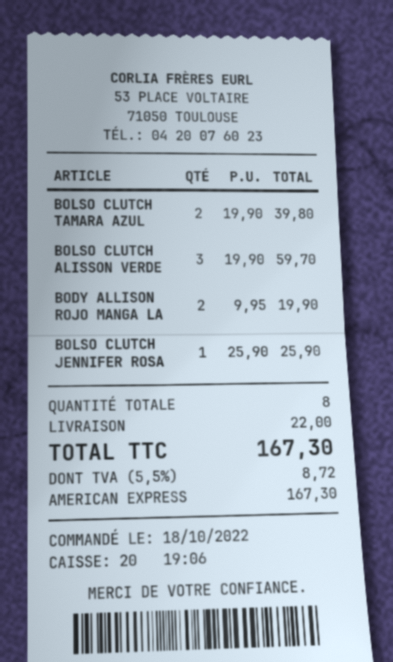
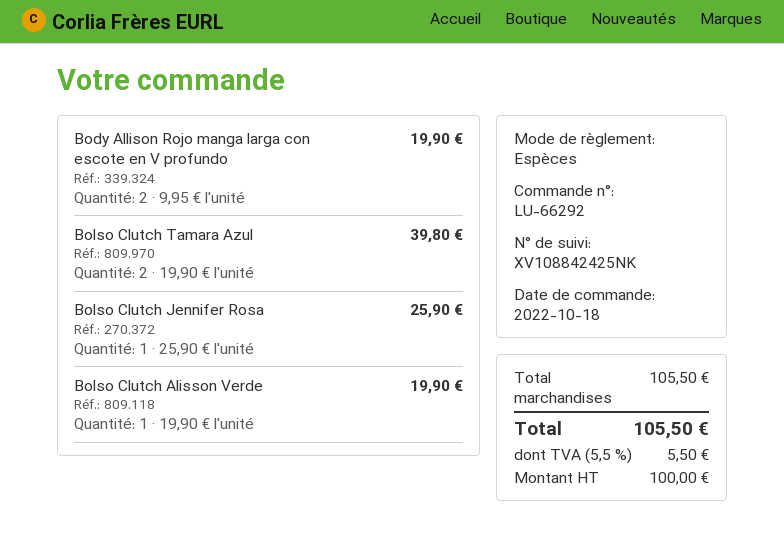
payment method: American Express -> cash
BOLSO CLUTCH ALISSON VERDE: 3 x 19.90 = 59.70 -> 1 x 19.90 = 19.90
shipping: 22.00 -> none
tax: 5.5% = 8.72 -> 5.5% = 5.50
total: 167.30 -> 105.50

